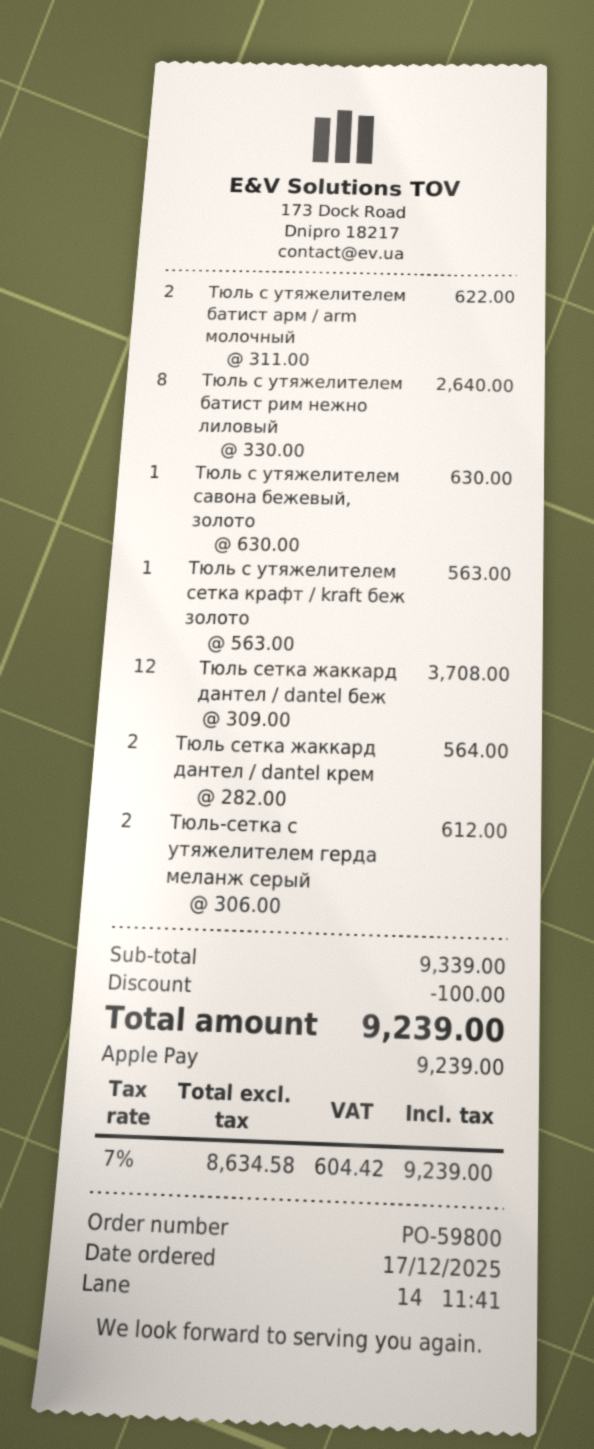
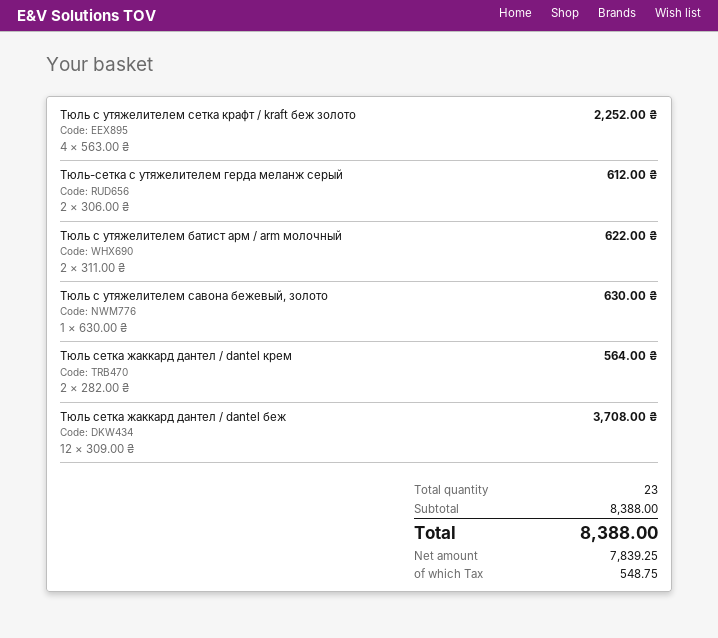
Тюль с утяжелителем батист рим нежно лиловый: 8 x 330.00 = 2640.00 -> none
Тюль с утяжелителем сетка крафт / kraft беж золото: 1 x 563.00 = 563.00 -> 4 x 563.00 = 2252.00
subtotal: 9339.00 -> 8388.00
discount: 100.00 -> none
net: 8634.58 -> 7839.25
tax: 604.42 -> 548.75
total: 9239.00 -> 8388.00

